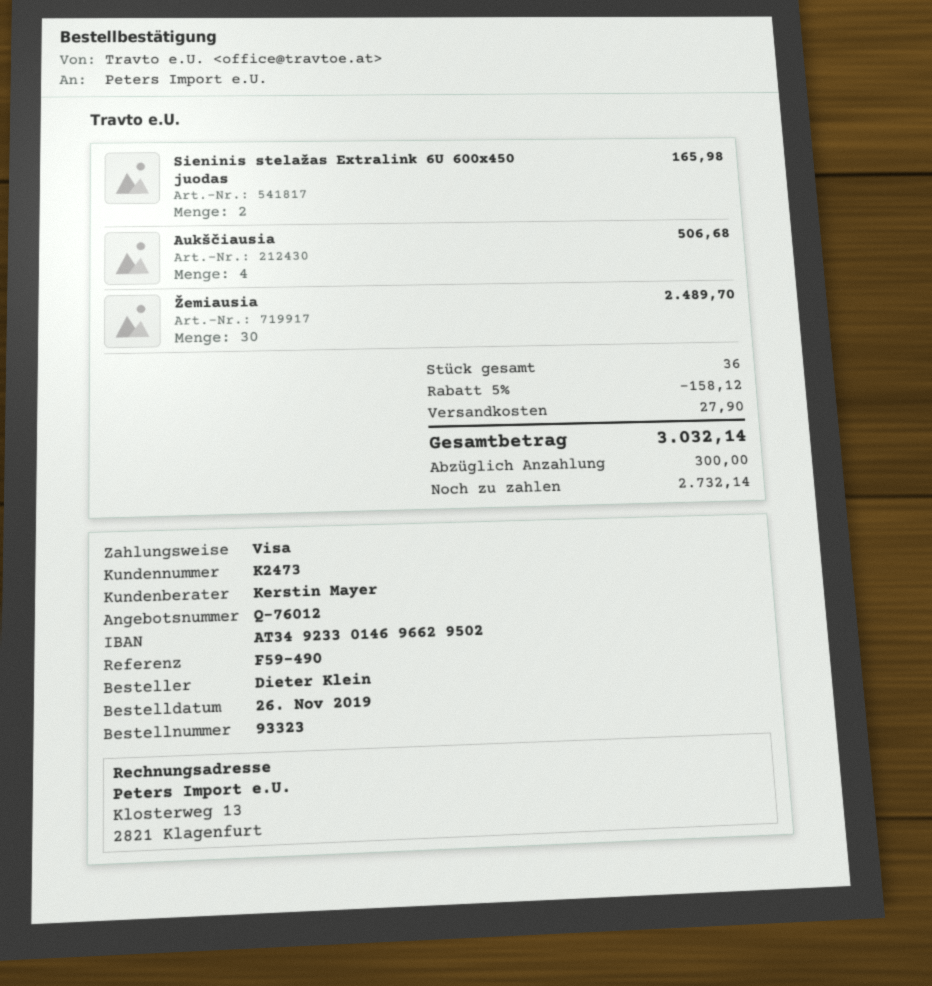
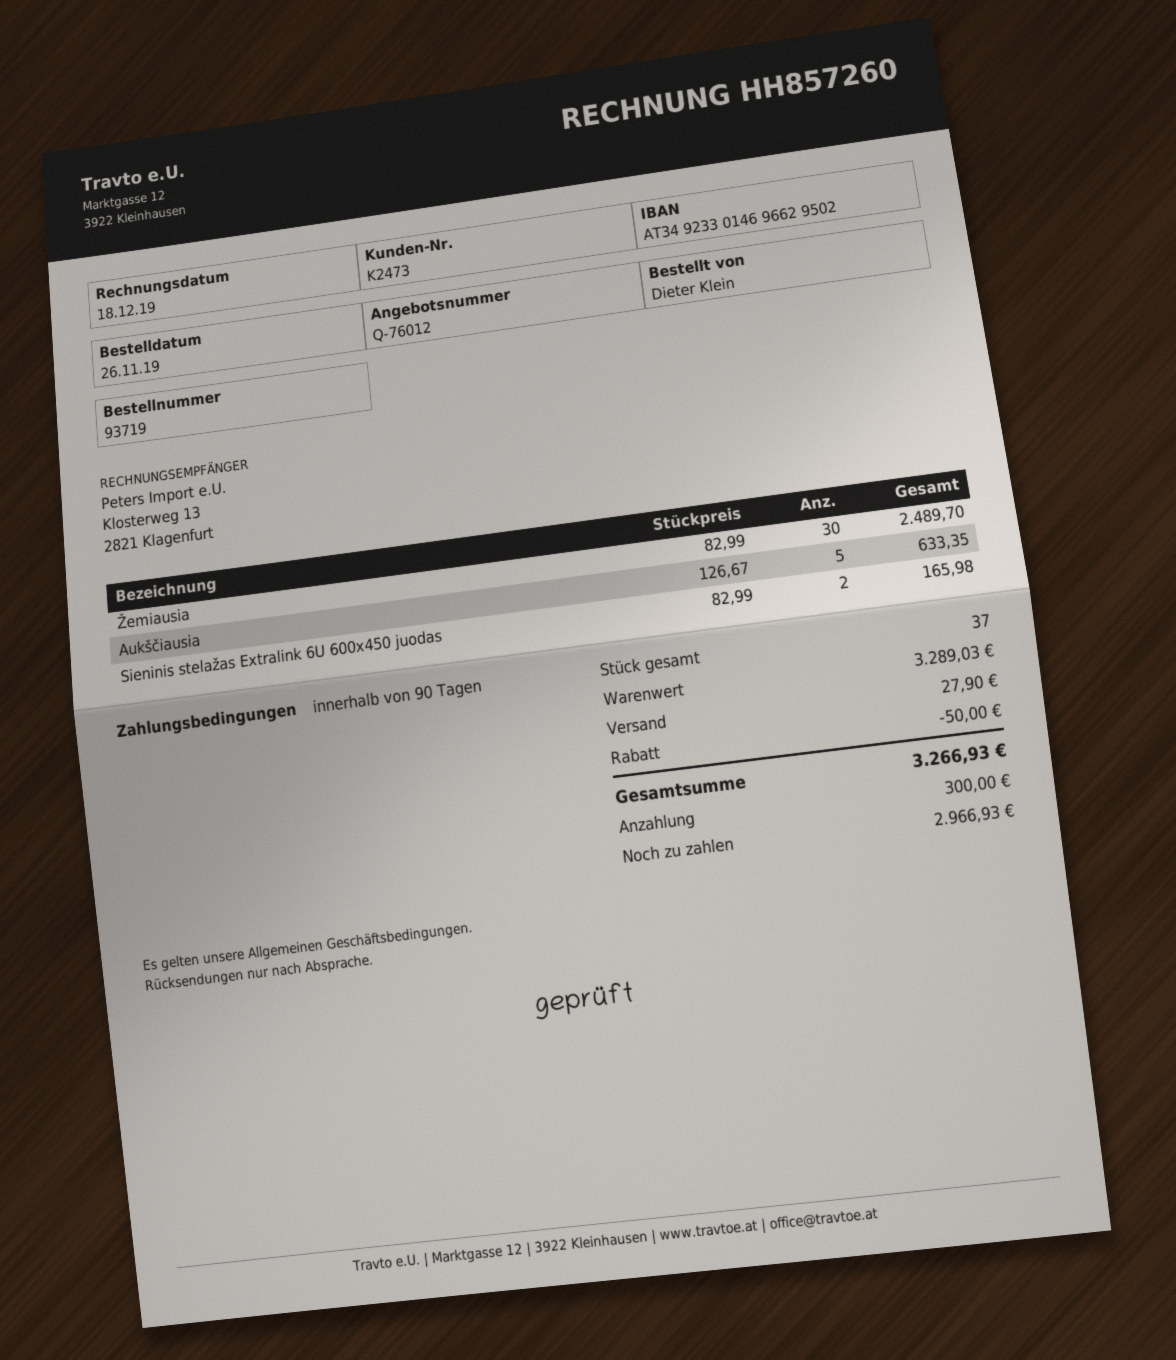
order number: 93323 -> 93719
Aukščiausia: 4 for 506.68 -> 5 for 633.35
total quantity: 36 -> 37
discount: 158.12 -> 50.00
total: 3032.14 -> 3266.93
balance: 2732.14 -> 2966.93

